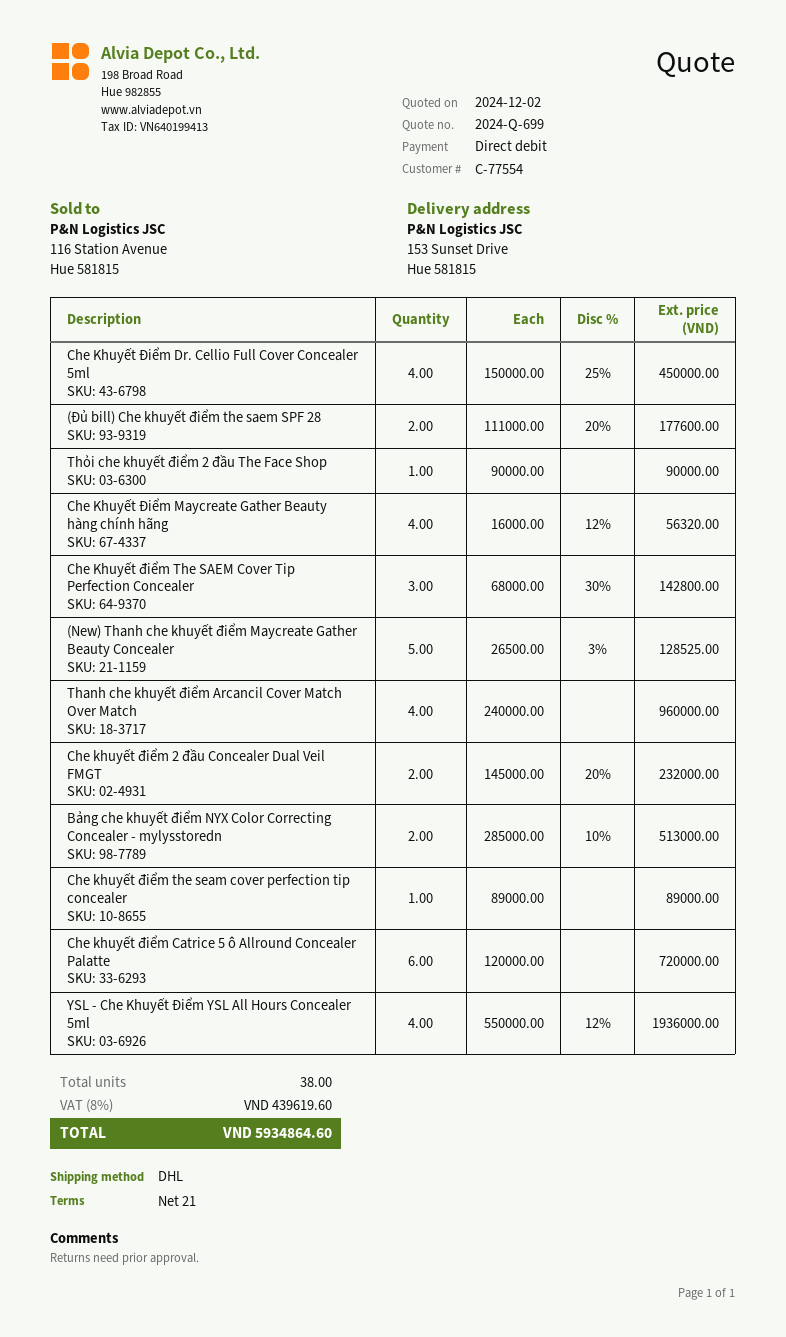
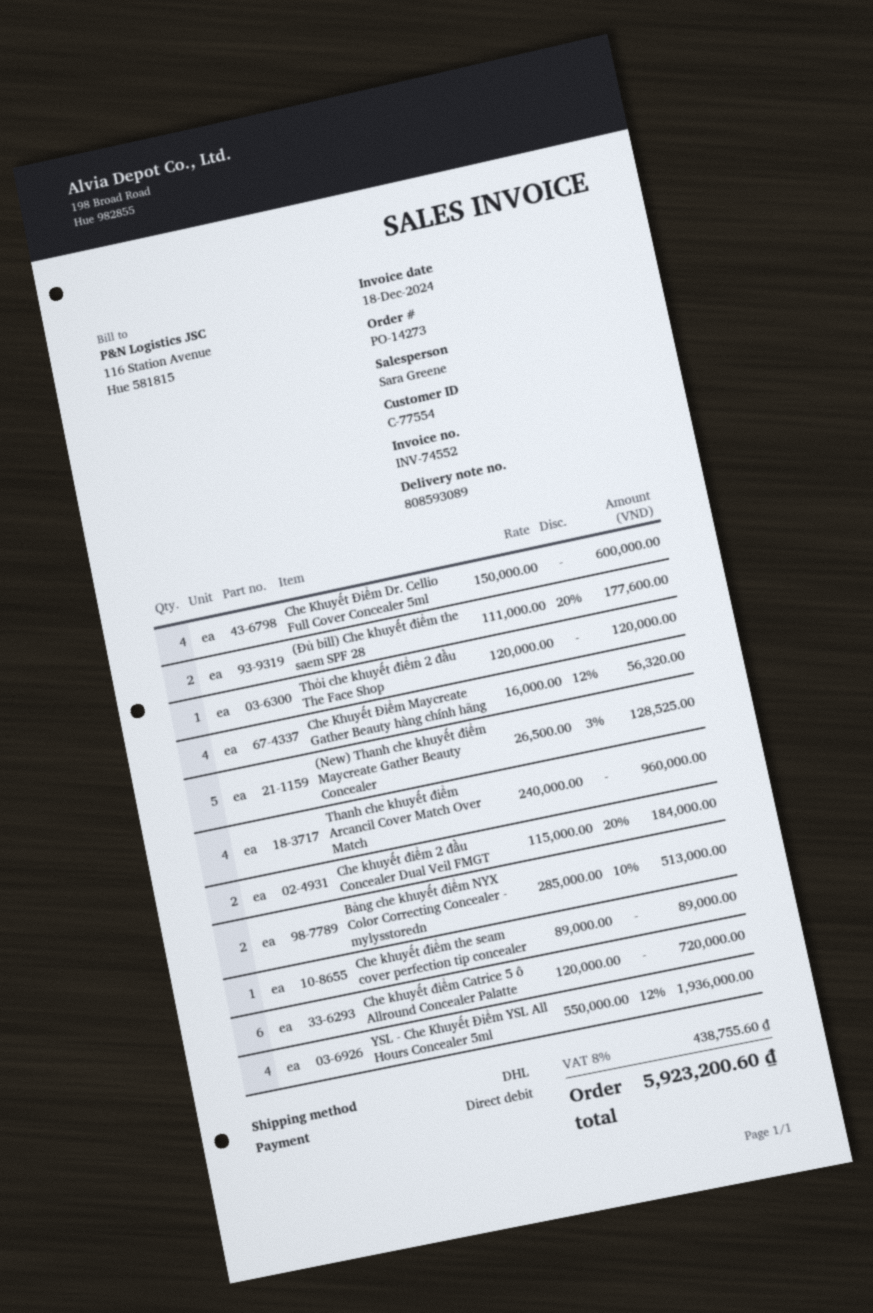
Che Khuyết Điểm Dr. Cellio Full Cover Concealer 5ml: 4 x 150000.00 - 25% = 450000.00 -> 4 x 150000.00 = 600000.00
Thỏi che khuyết điểm 2 đầu The Face Shop: 1 x 90000.00 = 90000.00 -> 1 x 120000.00 = 120000.00
Che Khuyết điểm The SAEM Cover Tip Perfection Concealer: 3 x 68000.00 - 30% = 142800.00 -> none
Che khuyết điểm 2 đầu Concealer Dual Veil FMGT: 2 x 145000.00 - 20% = 232000.00 -> 2 x 115000.00 - 20% = 184000.00
tax: 8% = 439619.60 -> 8% = 438755.60
total: 5934864.60 -> 5923200.60

